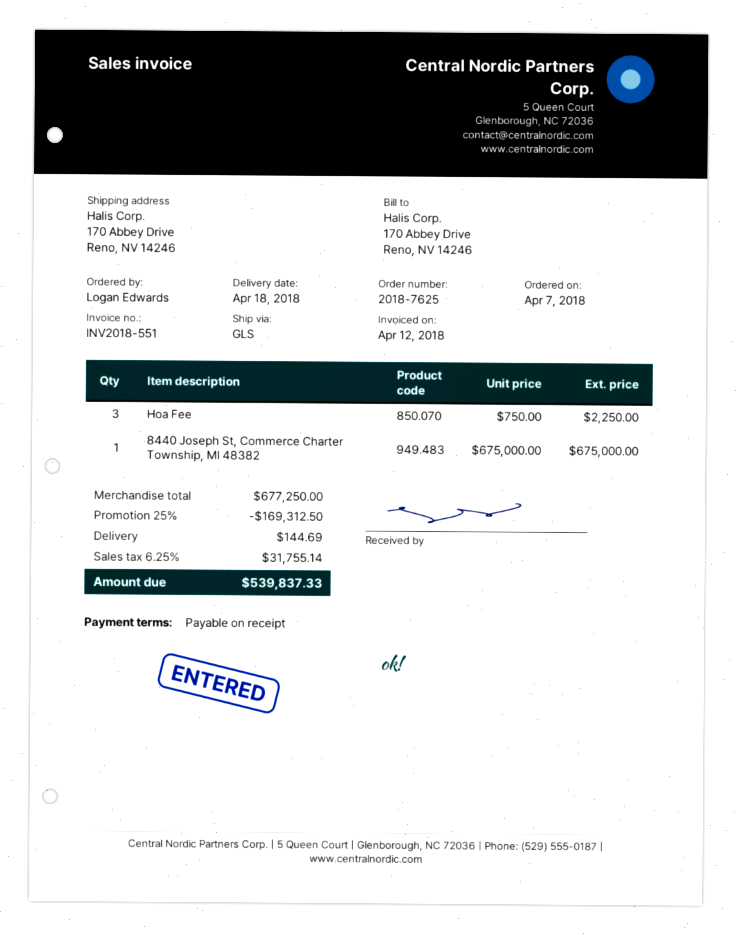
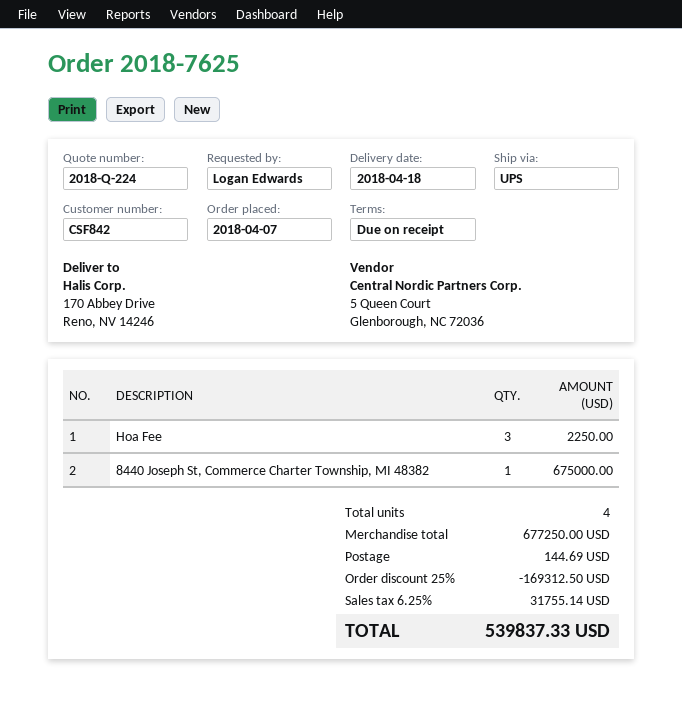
shipping method: GLS -> UPS

